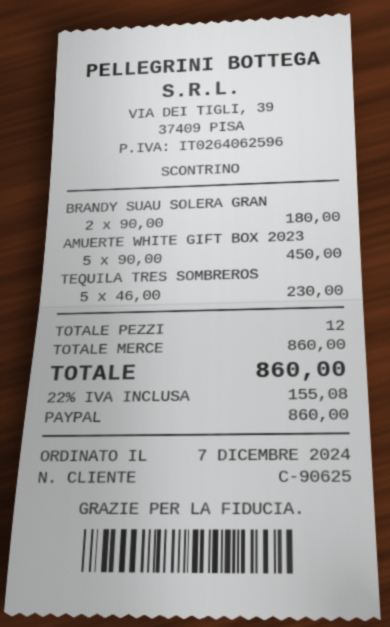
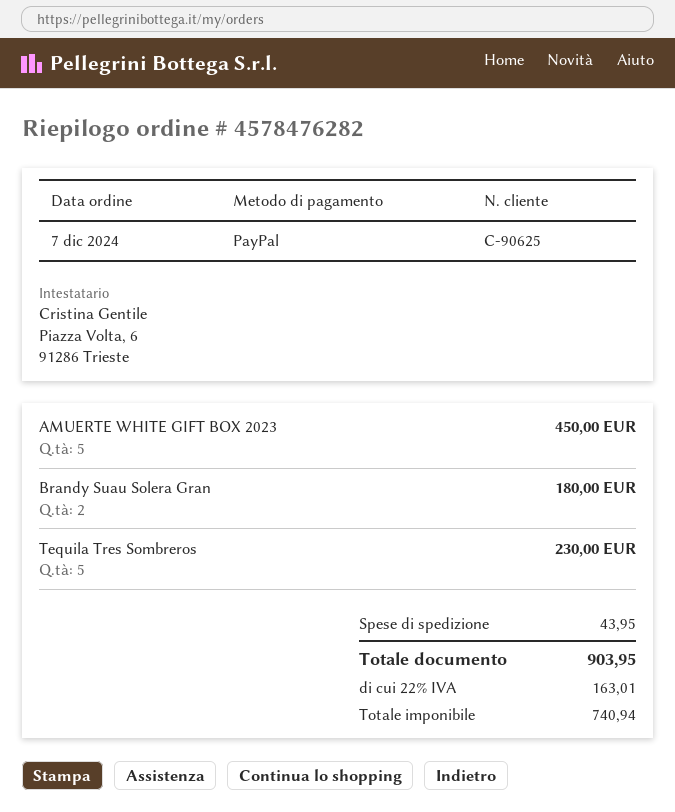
shipping: none -> 43.95
tax: 22% = 155.08 -> 22% = 163.01
total: 860.00 -> 903.95

